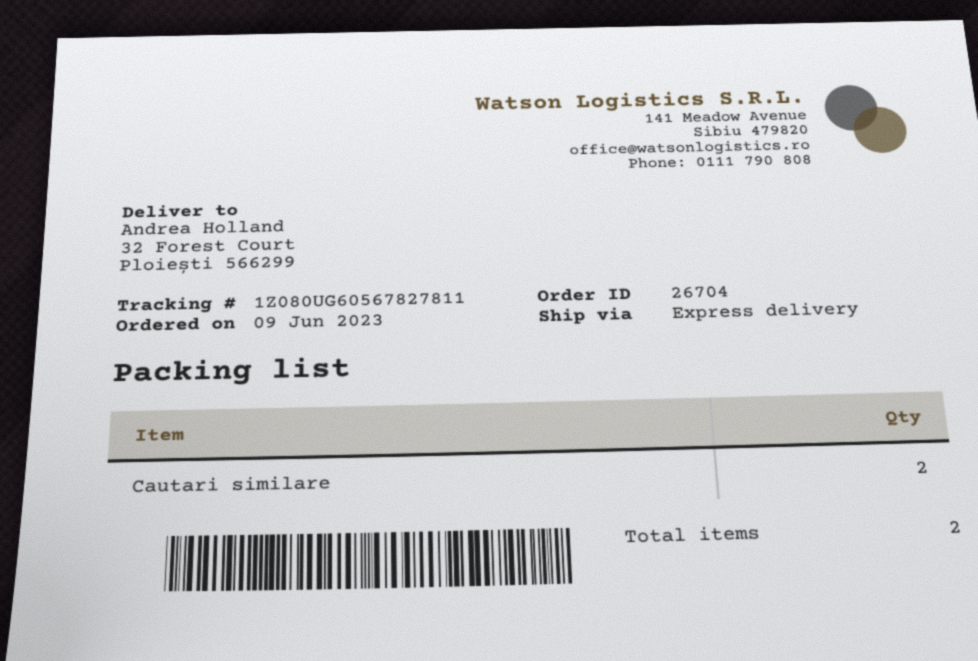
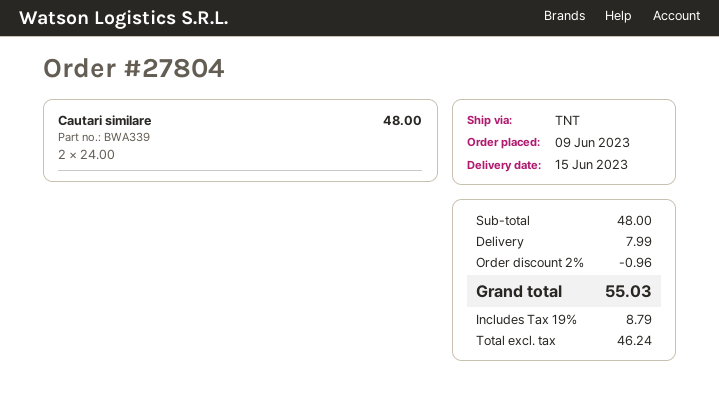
order number: 26704 -> 27804
shipping method: express -> TNT

